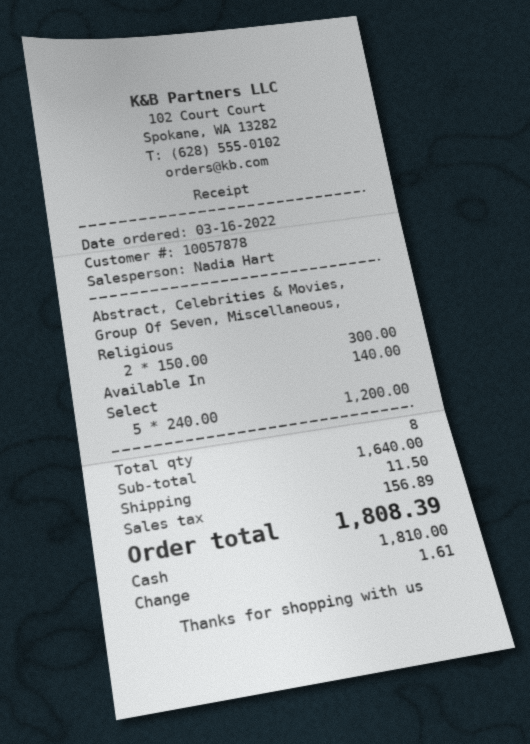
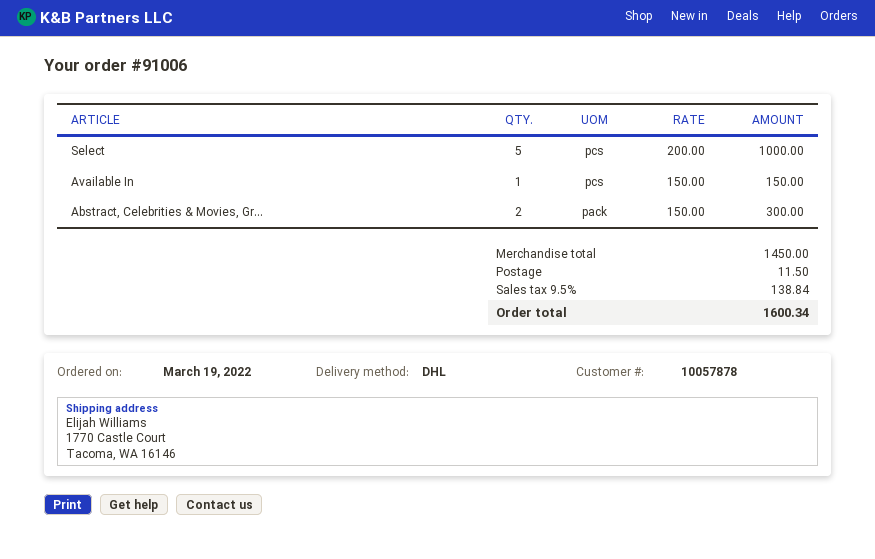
order date: 2022-03-16 -> 2022-03-19
Available In: 1 x 140.00 = 140.00 -> 1 x 150.00 = 150.00
Select: 5 x 240.00 = 1200.00 -> 5 x 200.00 = 1000.00
subtotal: 1640.00 -> 1450.00
tax: 156.89 -> 138.84
total: 1808.39 -> 1600.34

